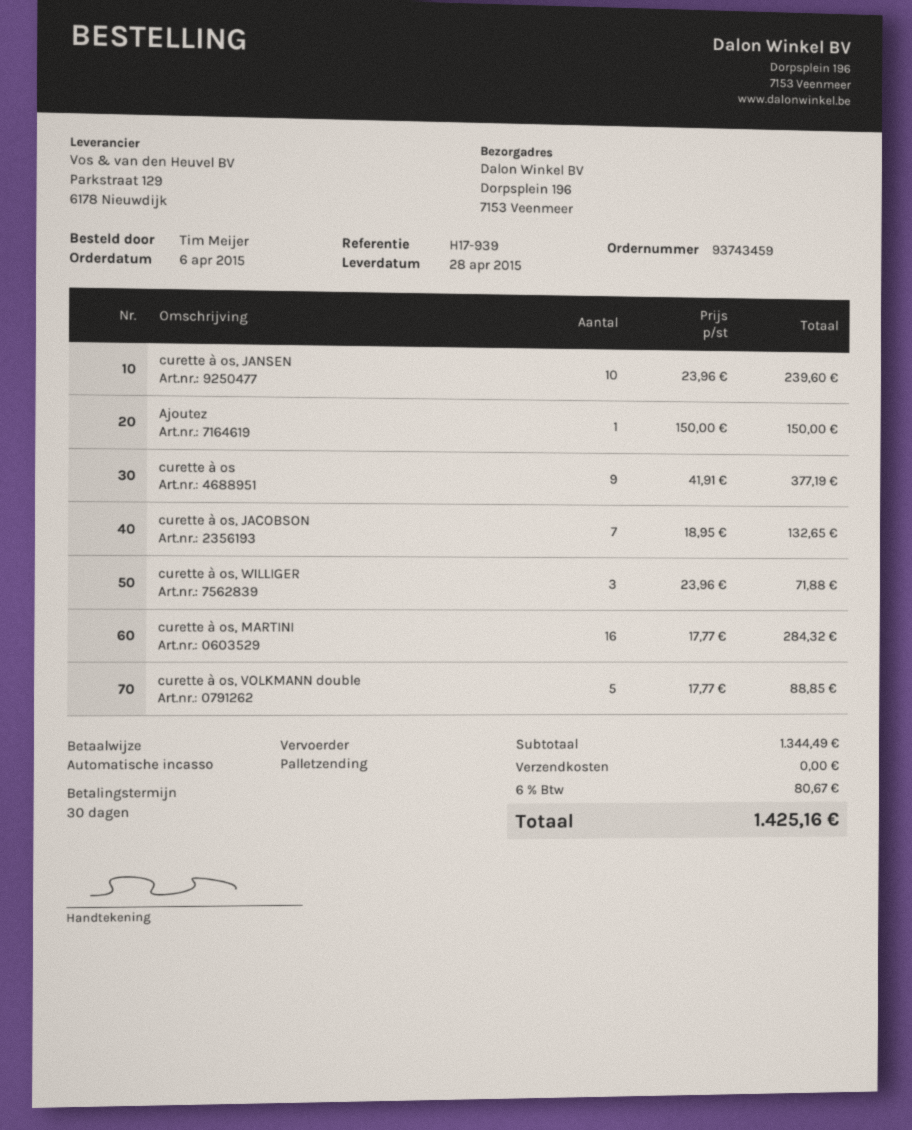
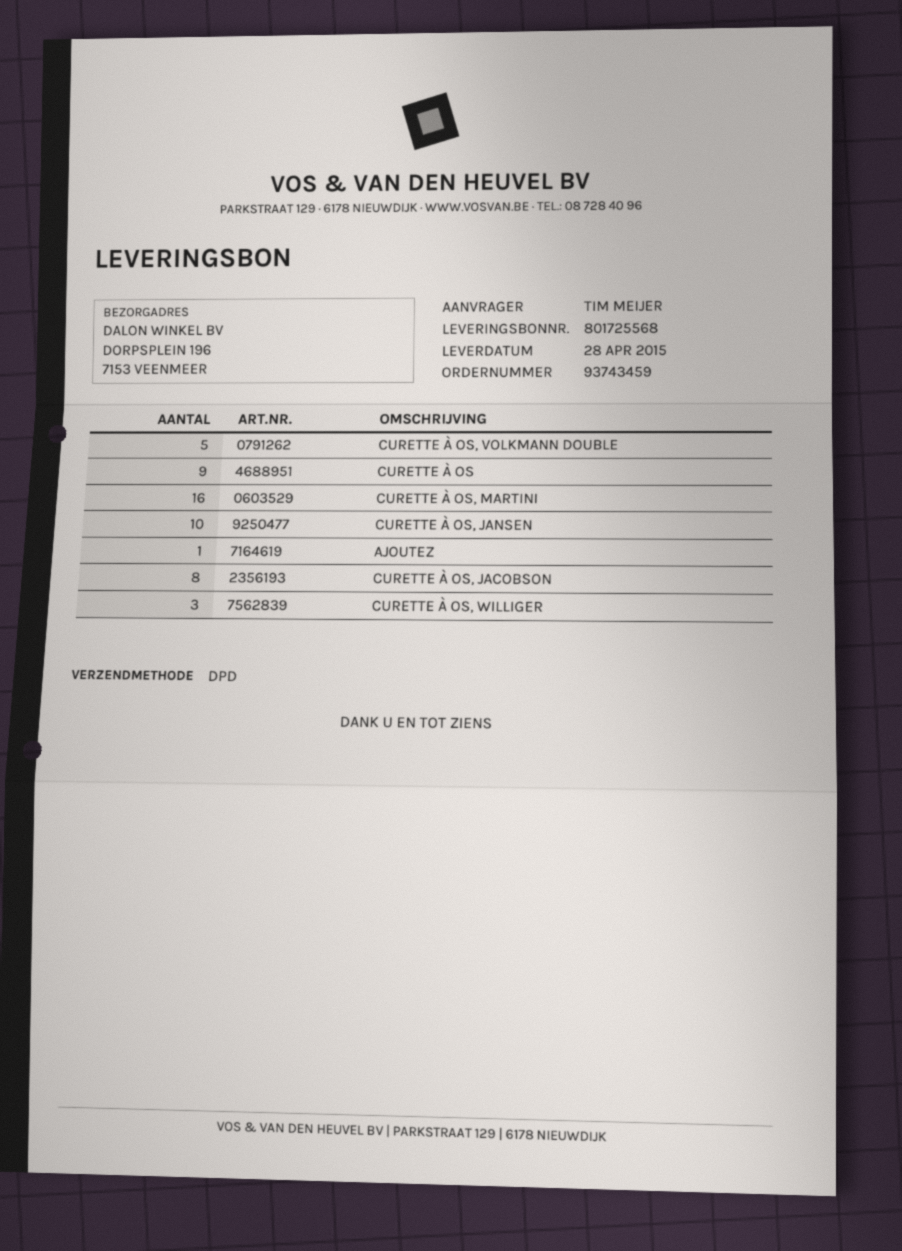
shipping method: pallet freight -> DPD
curette à os, JACOBSON: 7 -> 8

